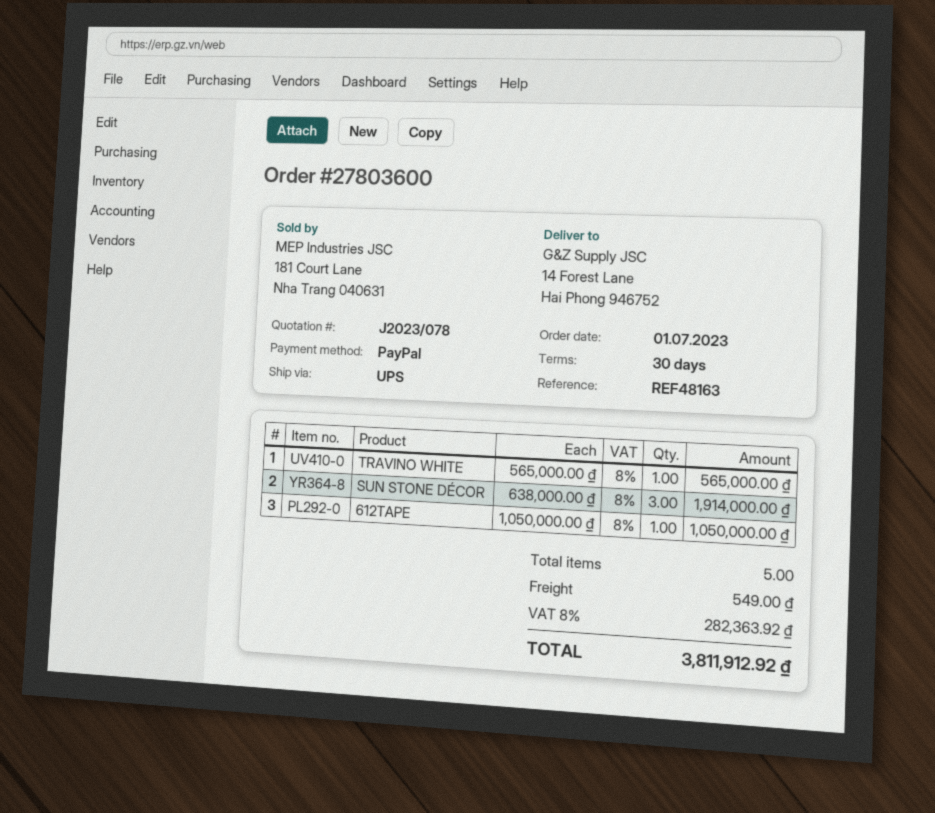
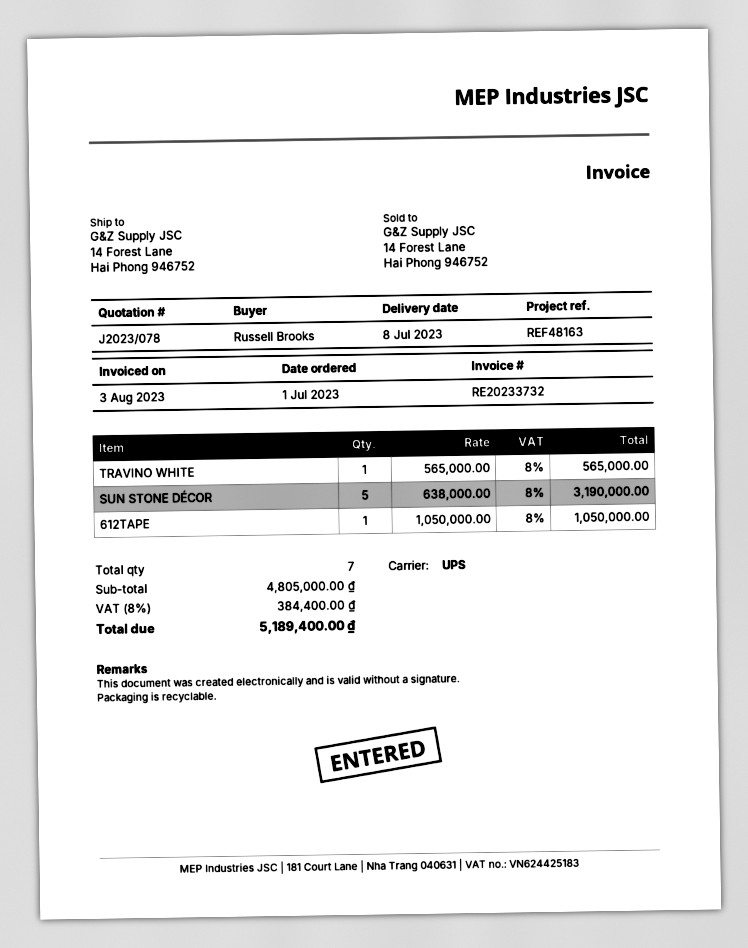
SUN STONE DÉCOR: 3 x 638000.00 = 1914000.00 -> 5 x 638000.00 = 3190000.00
total quantity: 5 -> 7
shipping: 549.00 -> none
tax: 8% = 282363.92 -> 8% = 384400.00
total: 3811912.92 -> 5189400.00

